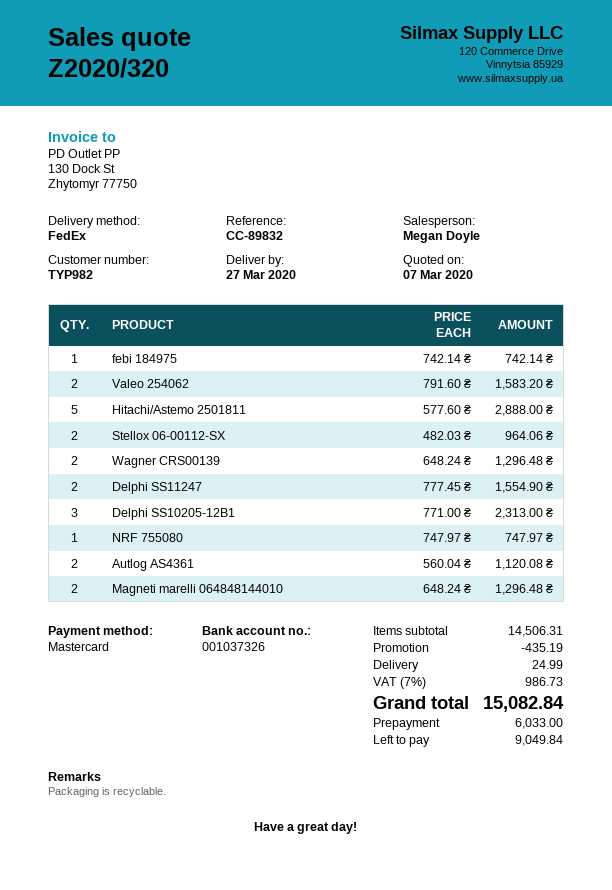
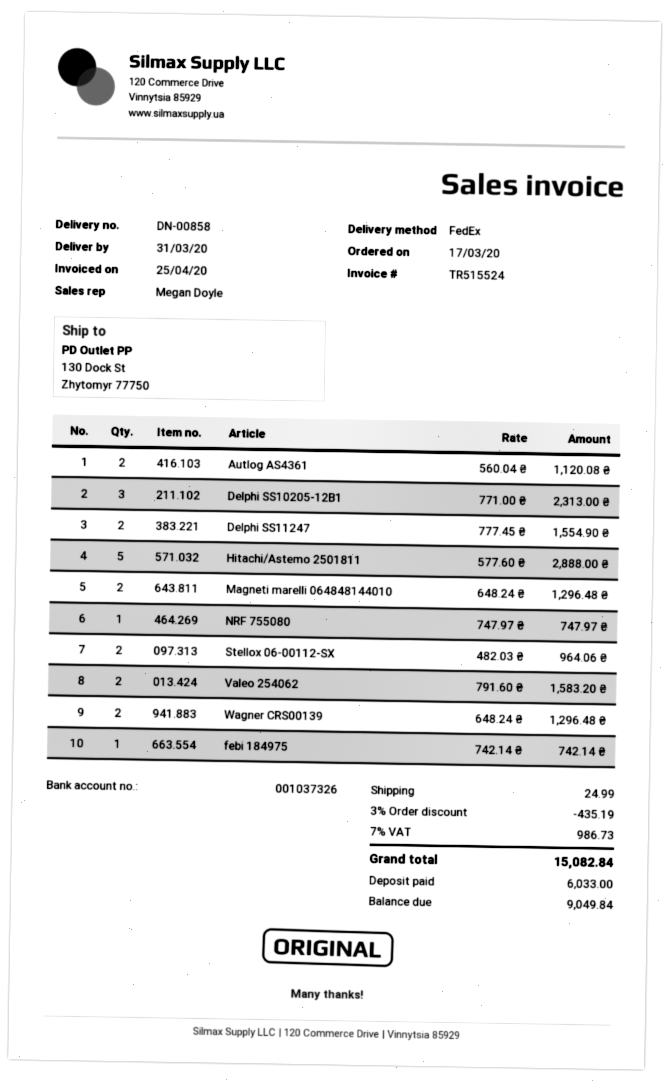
delivery date: 2020-03-27 -> 2020-03-31

